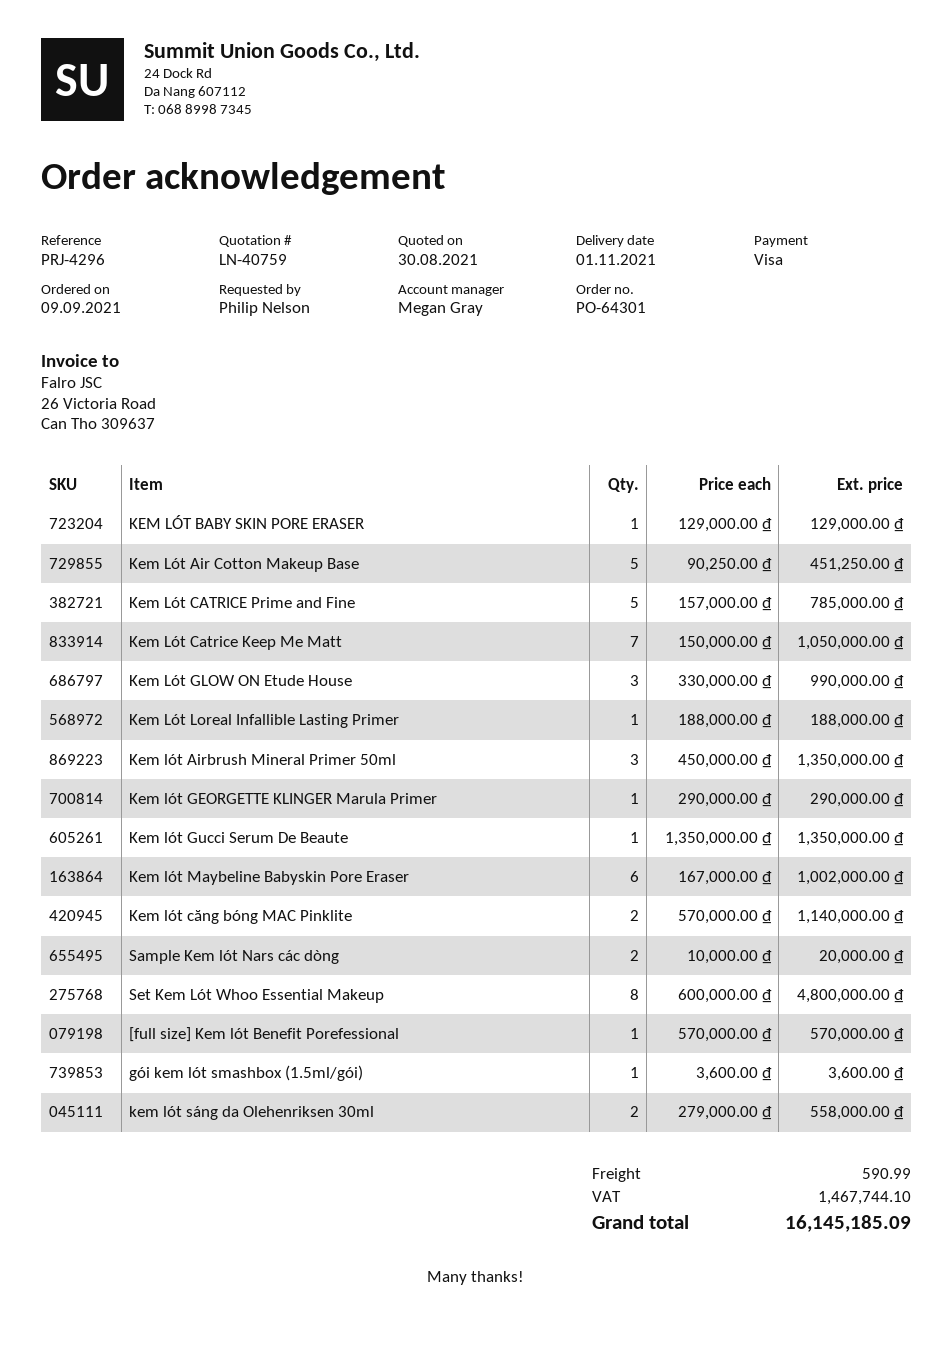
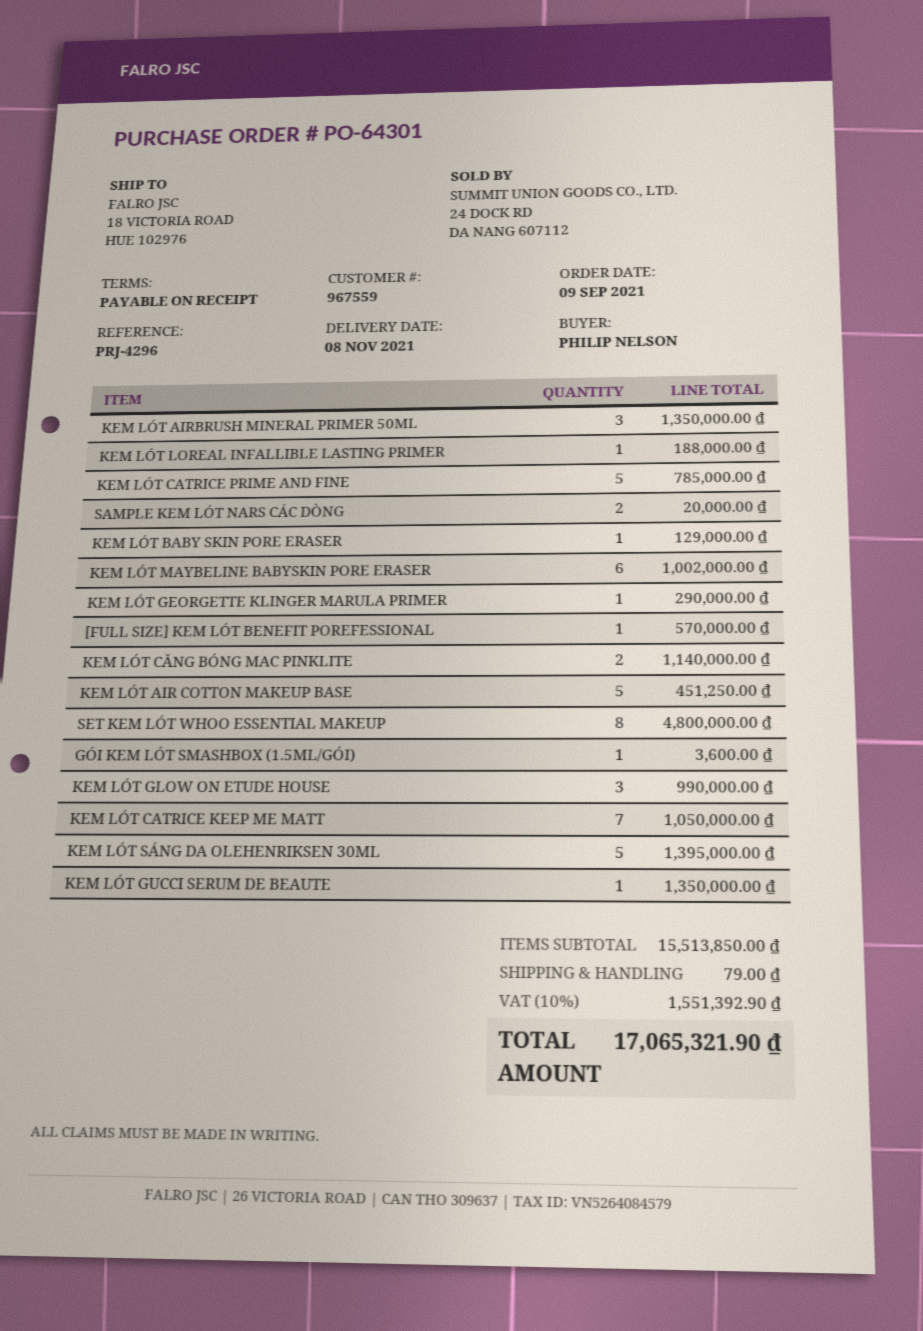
delivery date: 2021-11-01 -> 2021-11-08
kem lót sáng da Olehenriksen 30ml: 2 for 558000.00 -> 5 for 1395000.00
shipping: 590.99 -> 79.00
tax: 1467744.10 -> 1551392.90
total: 16145185.09 -> 17065321.90

